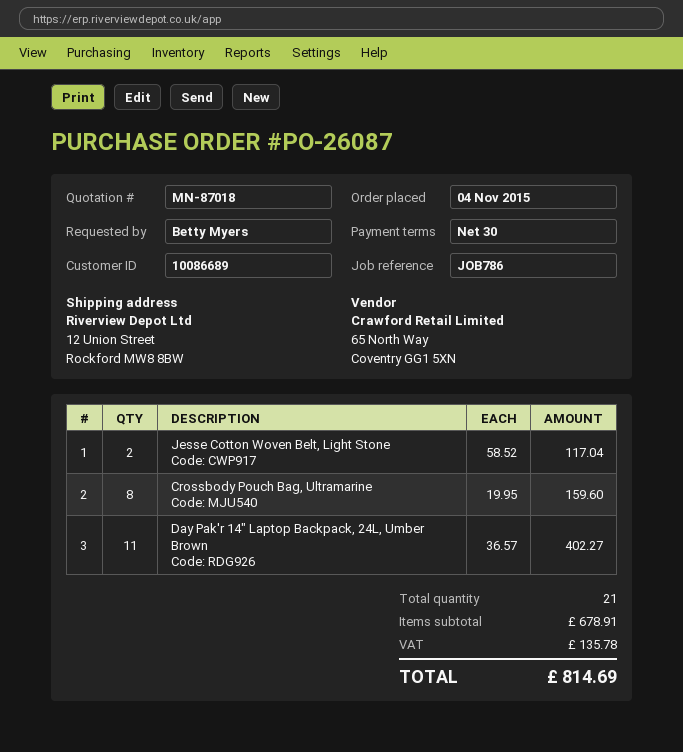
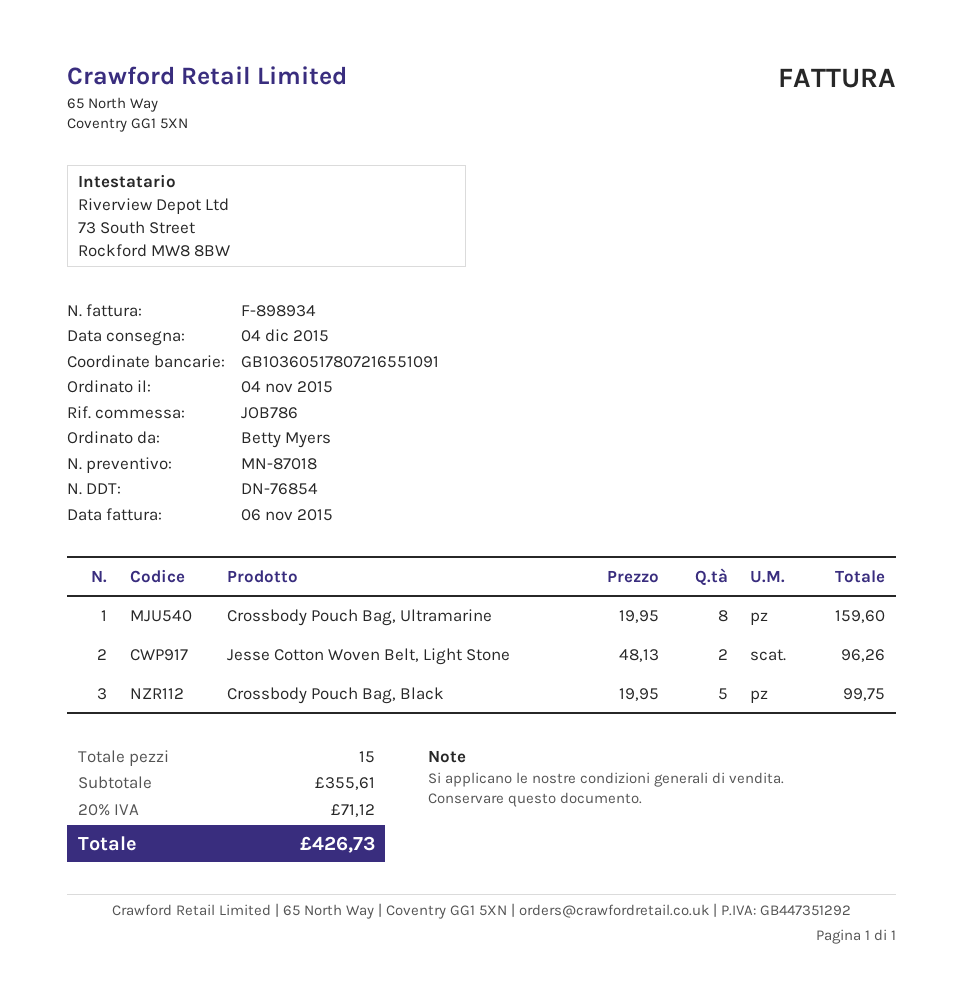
Jesse Cotton Woven Belt, Light Stone: 2 x 58.52 = 117.04 -> 2 x 48.13 = 96.26
Day Pak'r 14" Laptop Backpack, 24L, Umber Brown: 11 x 36.57 = 402.27 -> none
Crossbody Pouch Bag, Black: none -> 5 x 19.95 = 99.75
total quantity: 21 -> 15
subtotal: 678.91 -> 355.61
tax: 135.78 -> 71.12
total: 814.69 -> 426.73

